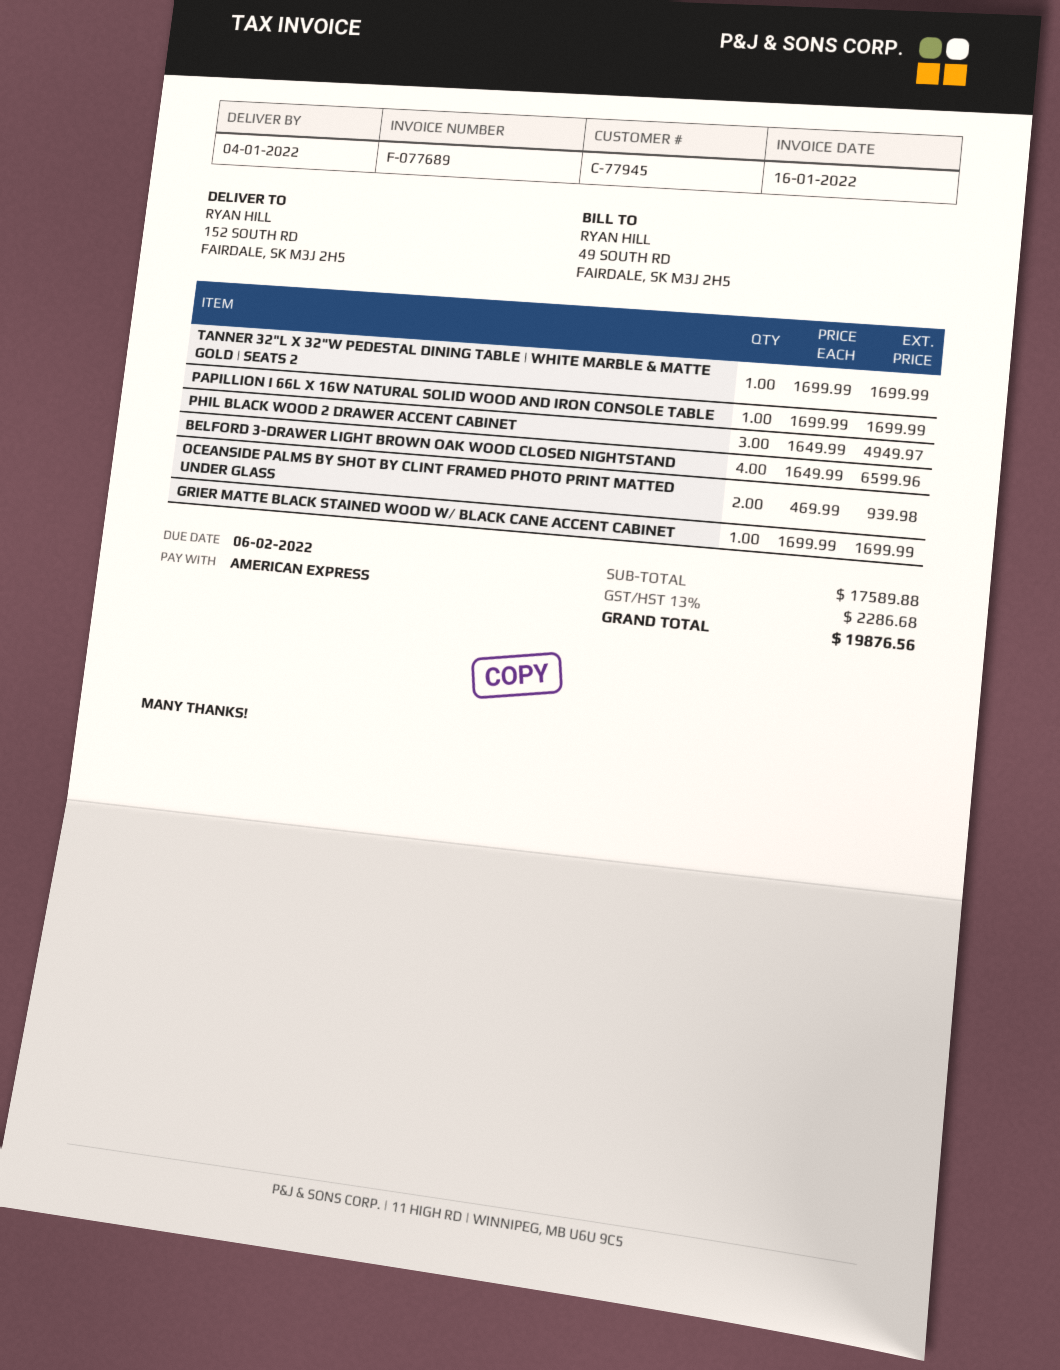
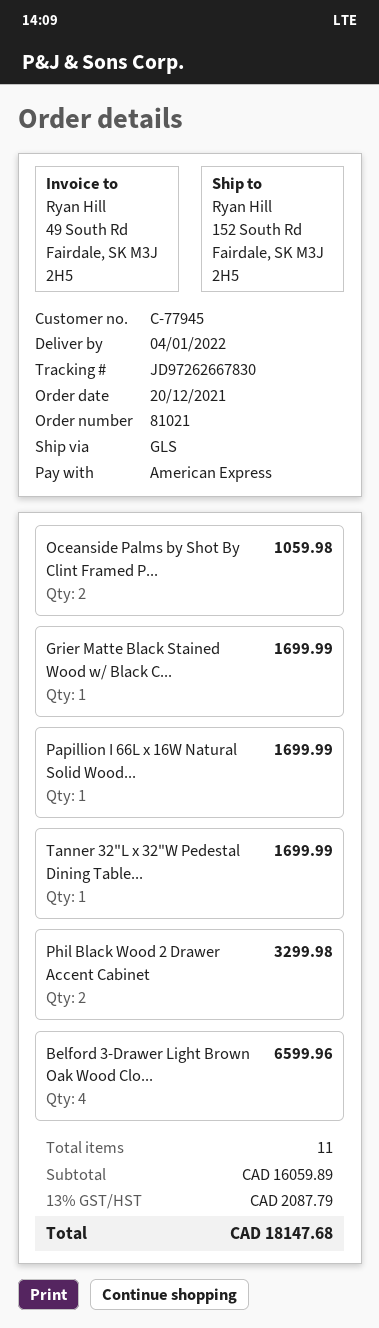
PHIL BLACK WOOD 2 DRAWER ACCENT CABINET: 3 for 4949.97 -> 2 for 3299.98
OCEANSIDE PALMS BY SHOT BY CLINT FRAMED PHOTO PRINT MATTED UNDER GLASS: 2 for 939.98 -> 2 for 1059.98
subtotal: 17589.88 -> 16059.89
tax: 13% = 2286.68 -> 13% = 2087.79
total: 19876.56 -> 18147.68

